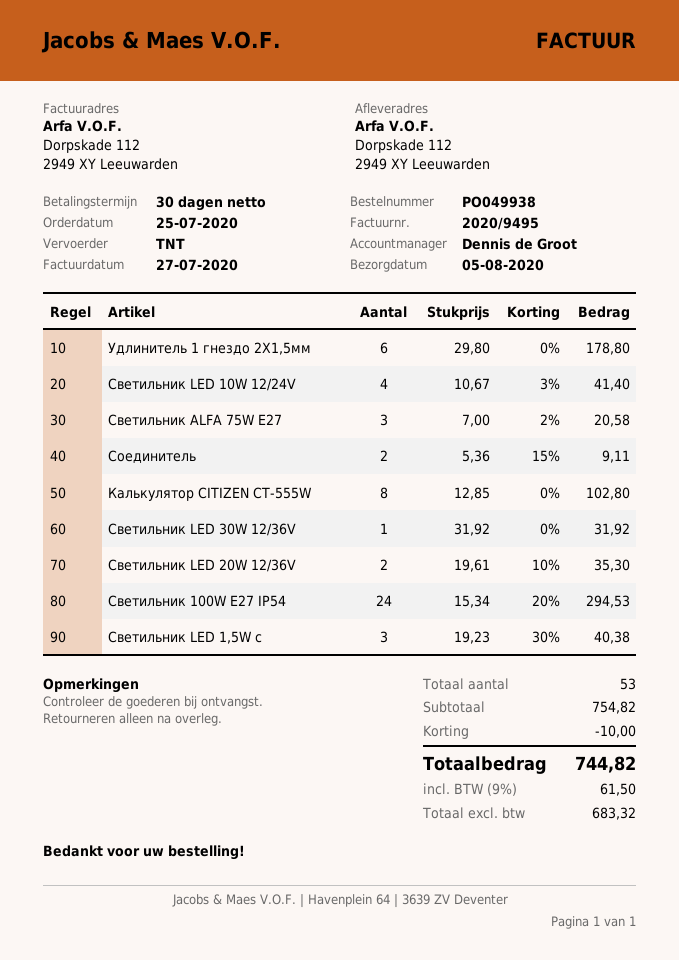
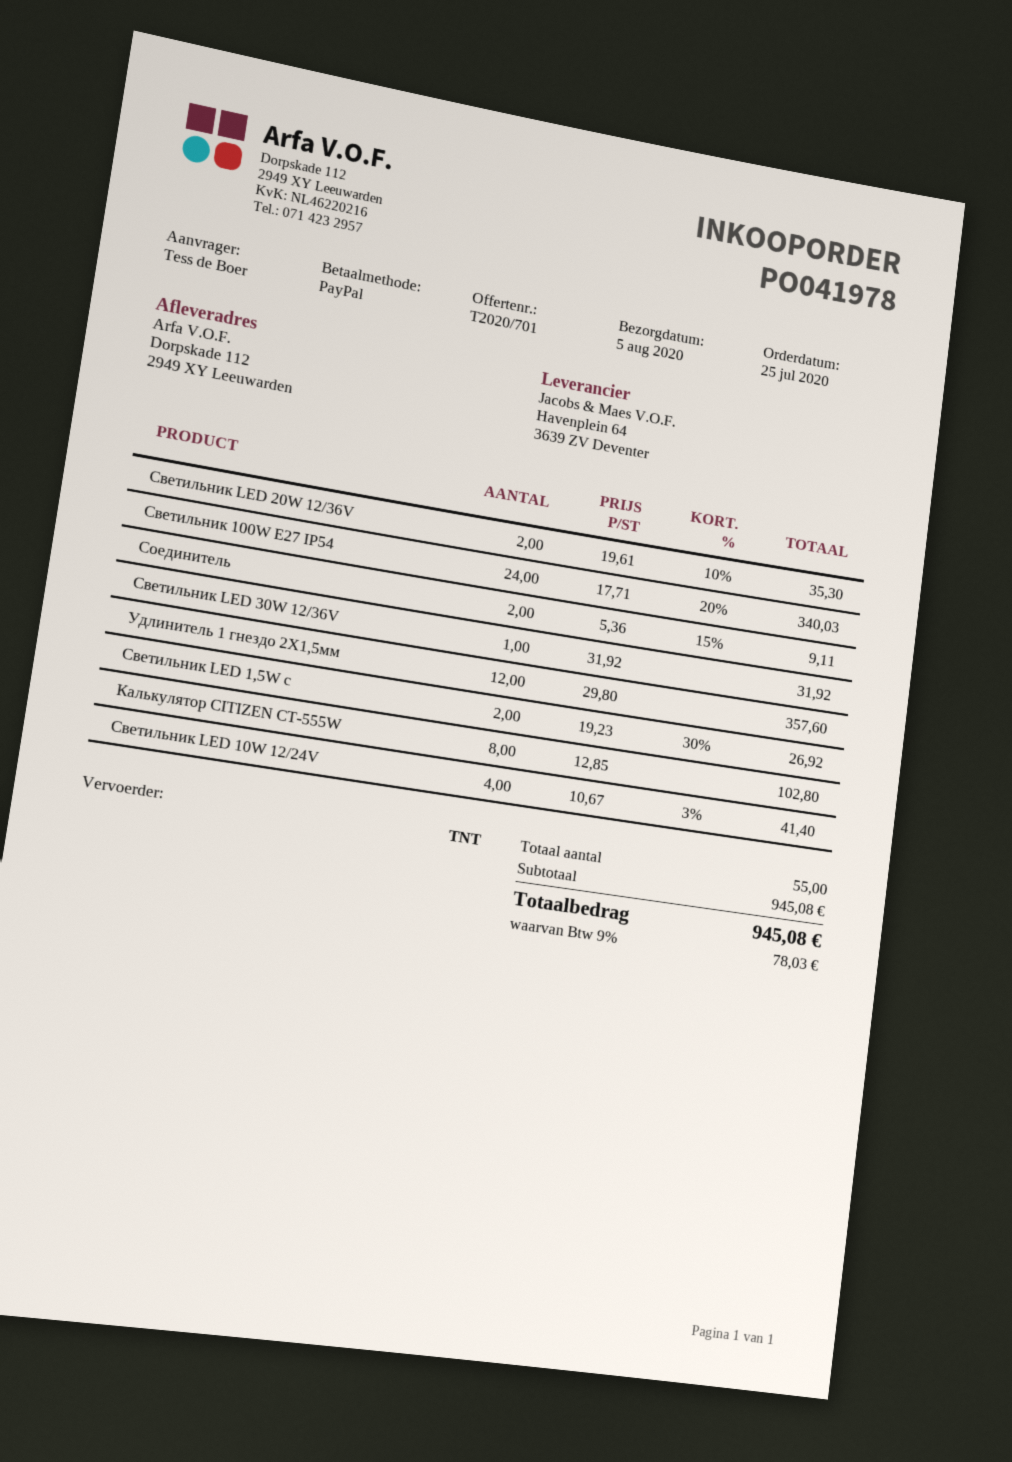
order number: PO049938 -> PO041978
Удлинитель 1 гнездо 2X1,5мм: 6 x 29.80 = 178.80 -> 12 x 29.80 = 357.60
Светильник ALFA 75W E27: 3 x 7.00 - 2% = 20.58 -> none
Светильник 100W E27 IP54: 24 x 15.34 - 20% = 294.53 -> 24 x 17.71 - 20% = 340.03
Светильник LED 1,5W с: 3 x 19.23 - 30% = 40.38 -> 2 x 19.23 - 30% = 26.92
total quantity: 53 -> 55
subtotal: 754.82 -> 945.08
discount: 10.00 -> none
tax: 9% = 61.50 -> 9% = 78.03
total: 744.82 -> 945.08

